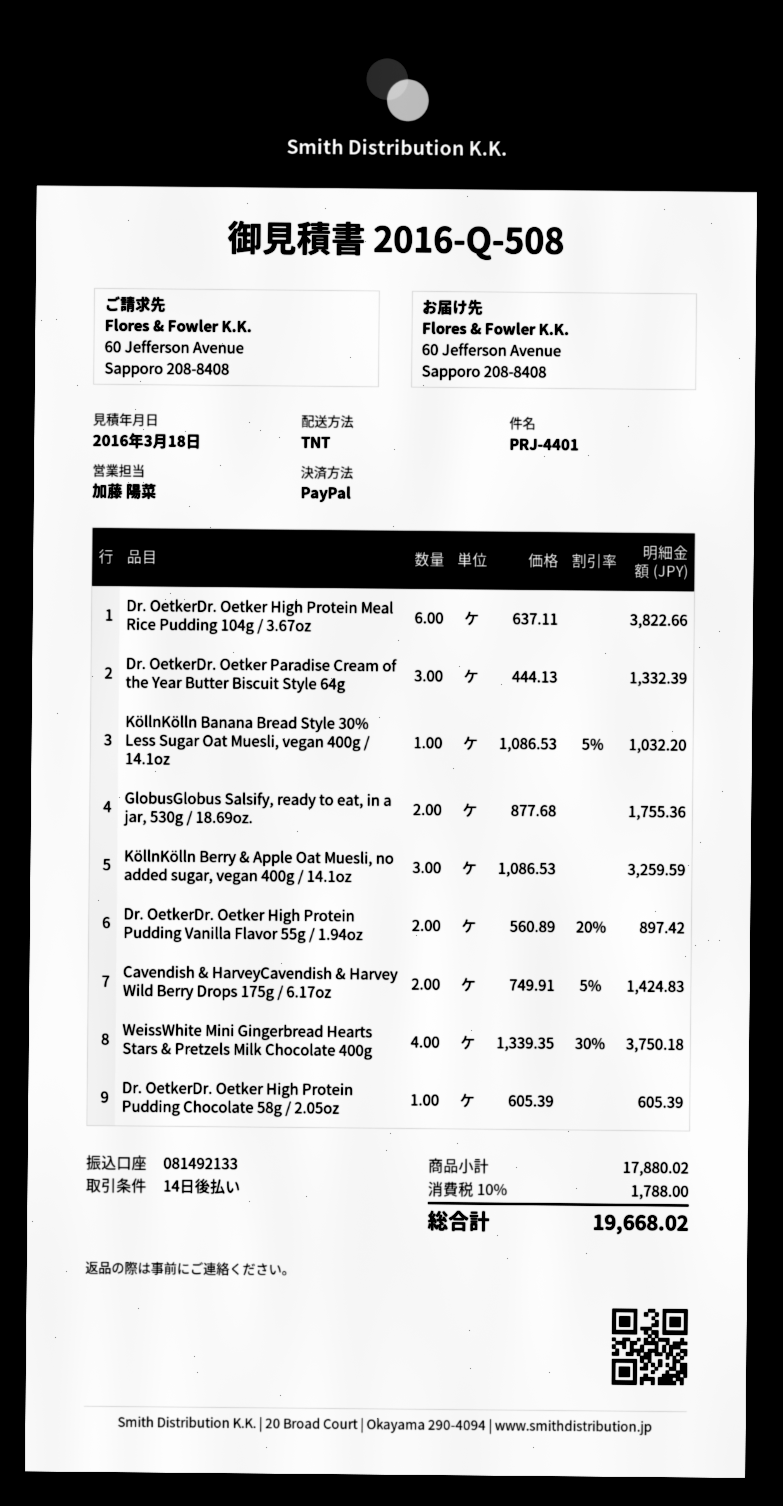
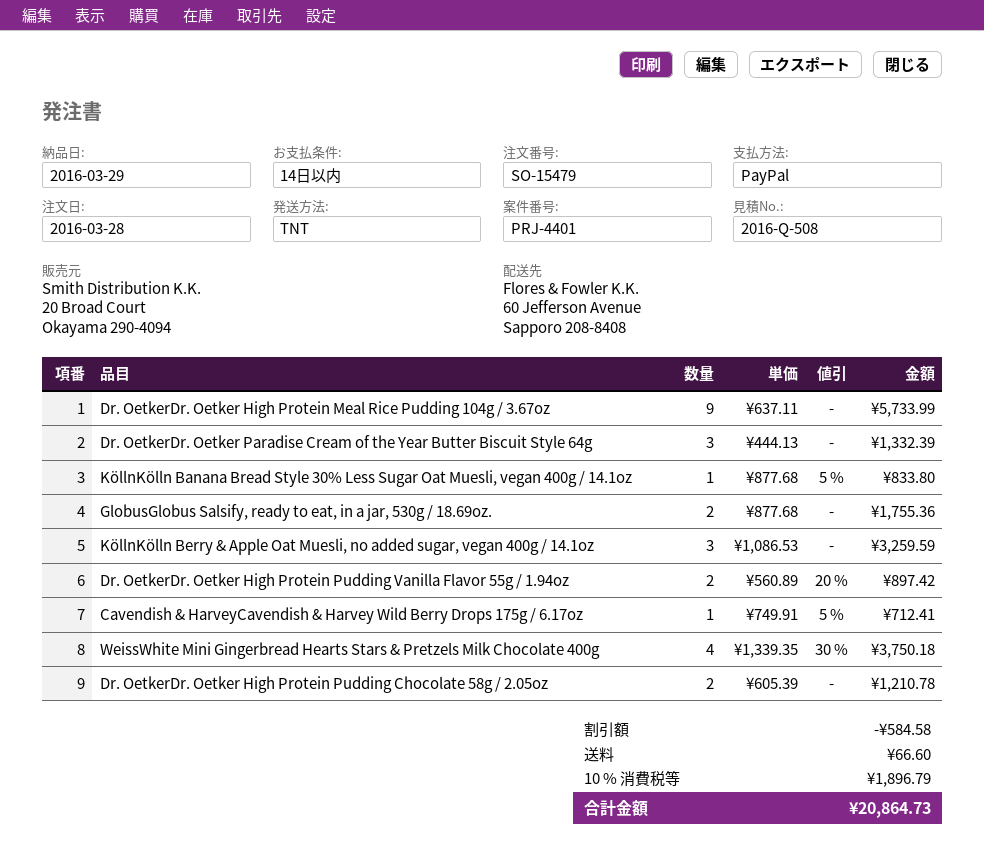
Dr. OetkerDr. Oetker High Protein Meal Rice Pudding 104g / 3.67oz: 6 x 637.11 = 3822.66 -> 9 x 637.11 = 5733.99
KöllnKölln Banana Bread Style 30% Less Sugar Oat Muesli, vegan 400g / 14.1oz: 1 x 1086.53 - 5% = 1032.20 -> 1 x 877.68 - 5% = 833.80
Cavendish & HarveyCavendish & Harvey Wild Berry Drops 175g / 6.17oz: 2 x 749.91 - 5% = 1424.83 -> 1 x 749.91 - 5% = 712.41
Dr. OetkerDr. Oetker High Protein Pudding Chocolate 58g / 2.05oz: 1 x 605.39 = 605.39 -> 2 x 605.39 = 1210.78
discount: none -> 584.58
shipping: none -> 66.60
tax: 10% = 1788.00 -> 10% = 1896.79
total: 19668.02 -> 20864.73

